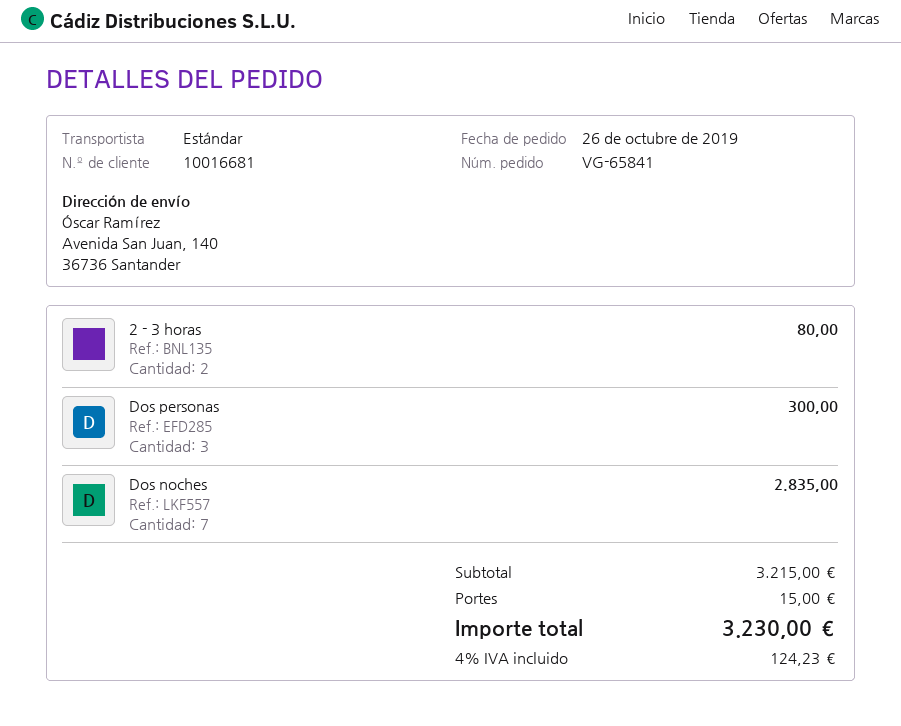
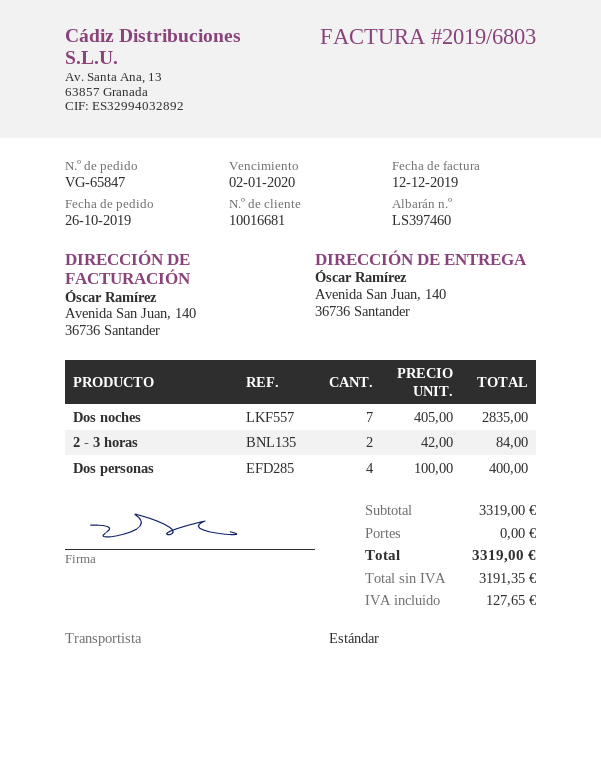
order number: VG-65841 -> VG-65847
2 - 3 horas: 2 for 80.00 -> 2 for 84.00
Dos personas: 3 for 300.00 -> 4 for 400.00
subtotal: 3215.00 -> 3319.00
shipping: 15.00 -> 0.00
tax: 124.23 -> 127.65
total: 3230.00 -> 3319.00

